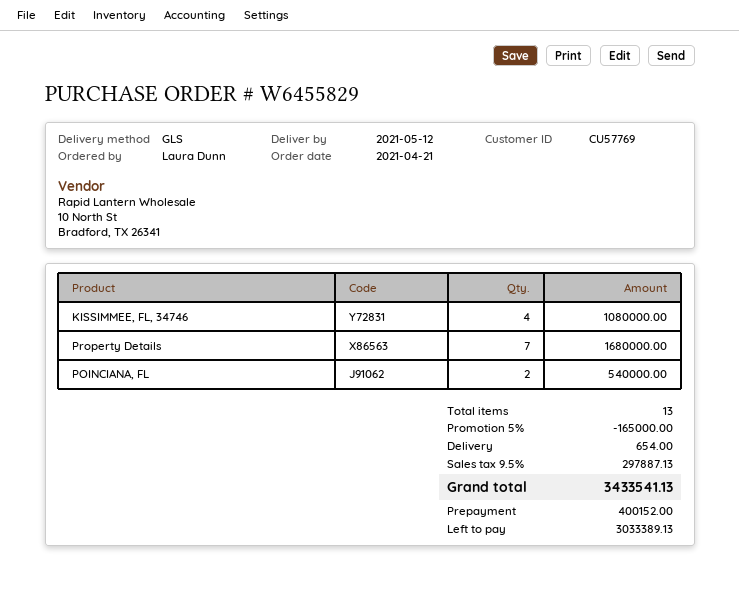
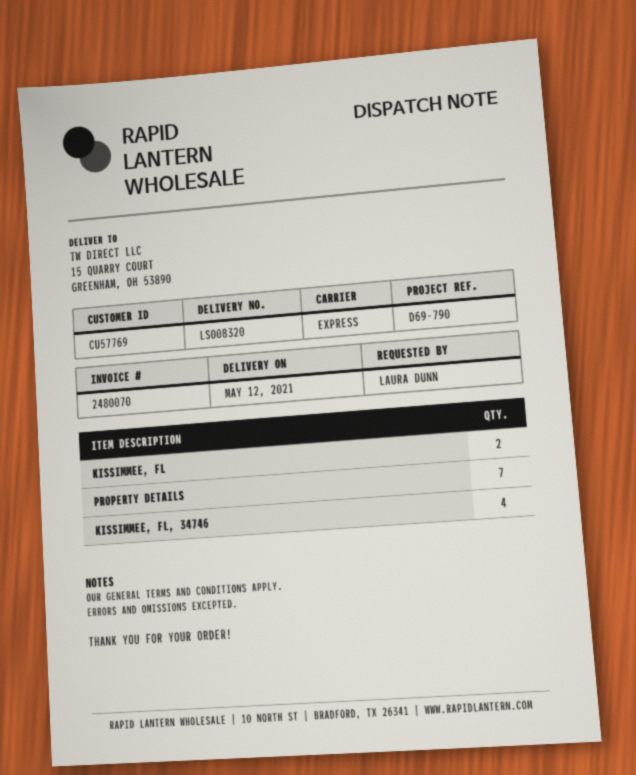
shipping method: GLS -> express
POINCIANA, FL: 2 -> none
KISSIMMEE, FL: none -> 2

